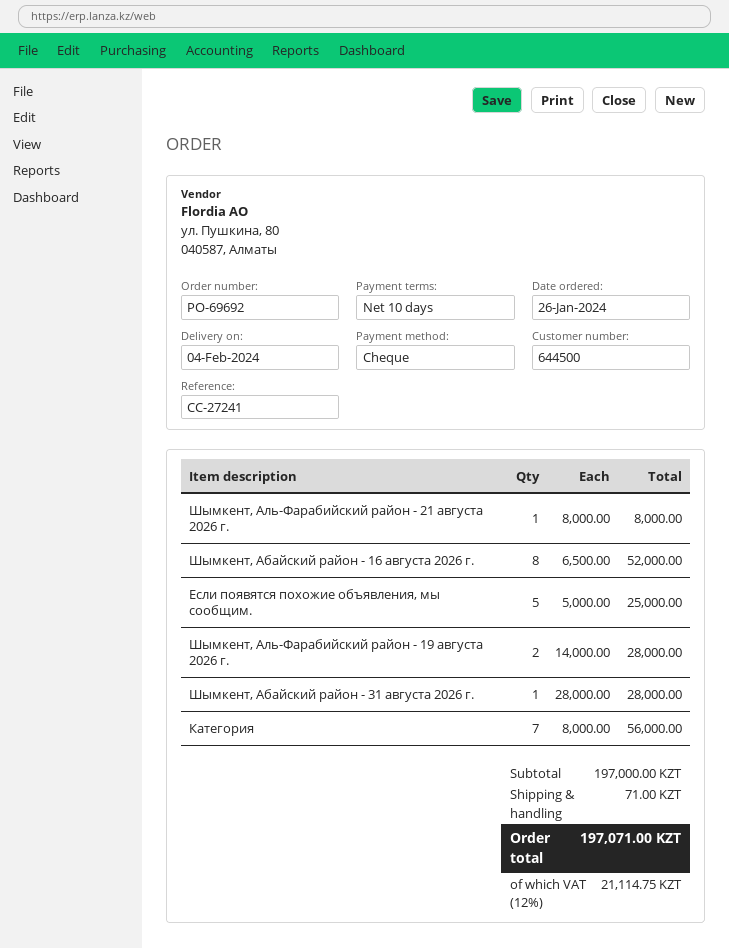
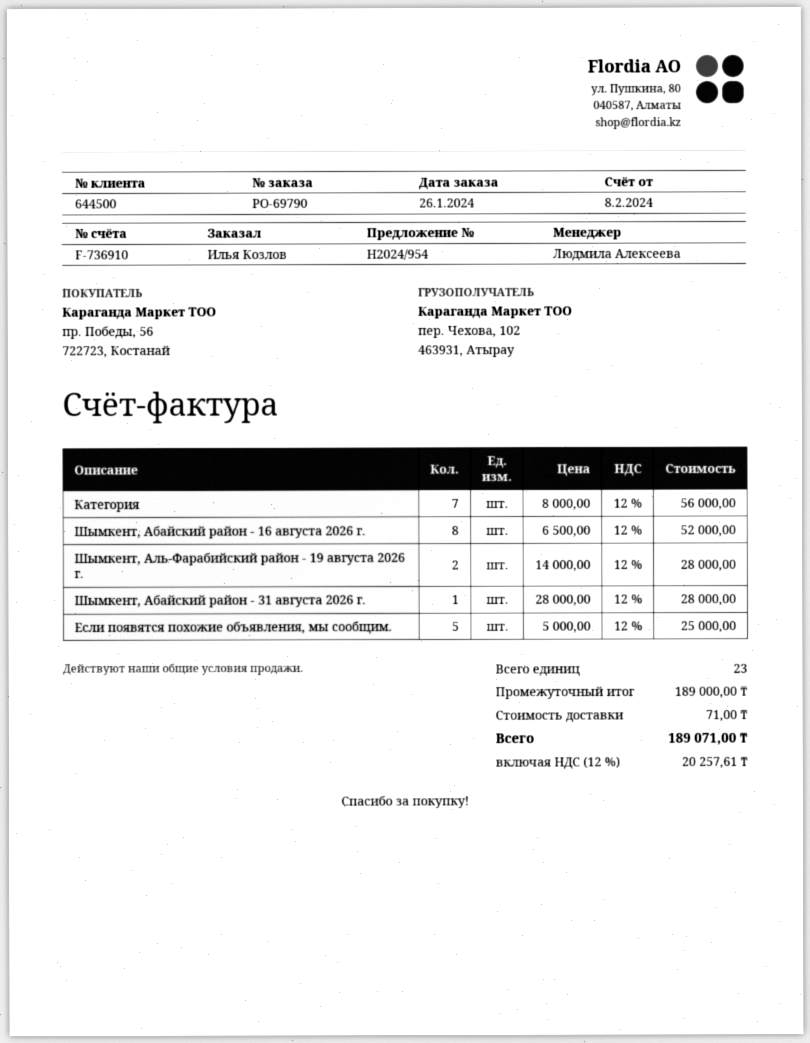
order number: PO-69692 -> PO-69790
Шымкент, Аль-Фарабийский район - 21 августа 2026 г.: 1 x 8000.00 = 8000.00 -> none
subtotal: 197000.00 -> 189000.00
tax: 12% = 21114.75 -> 12% = 20257.61
total: 197071.00 -> 189071.00

